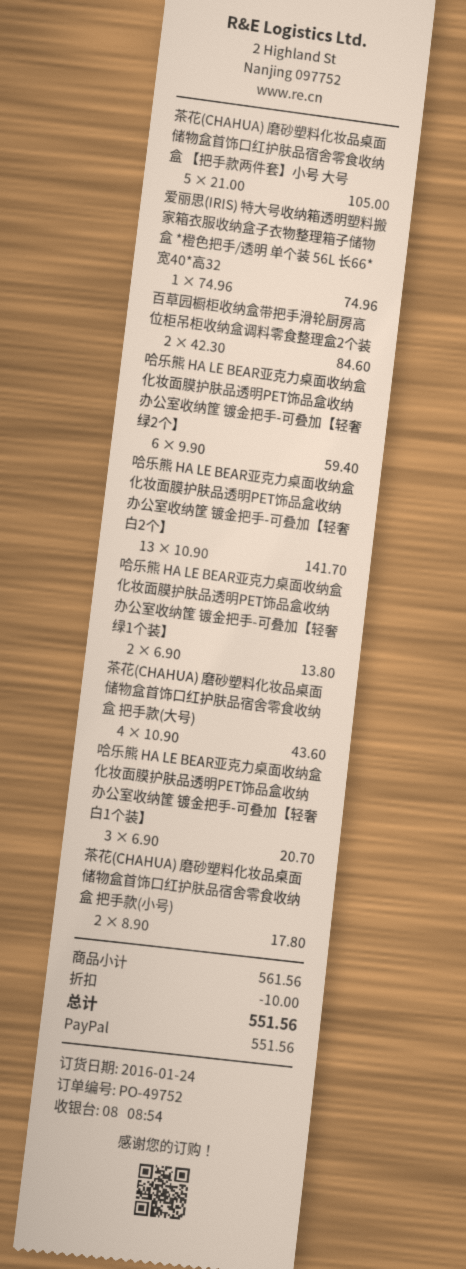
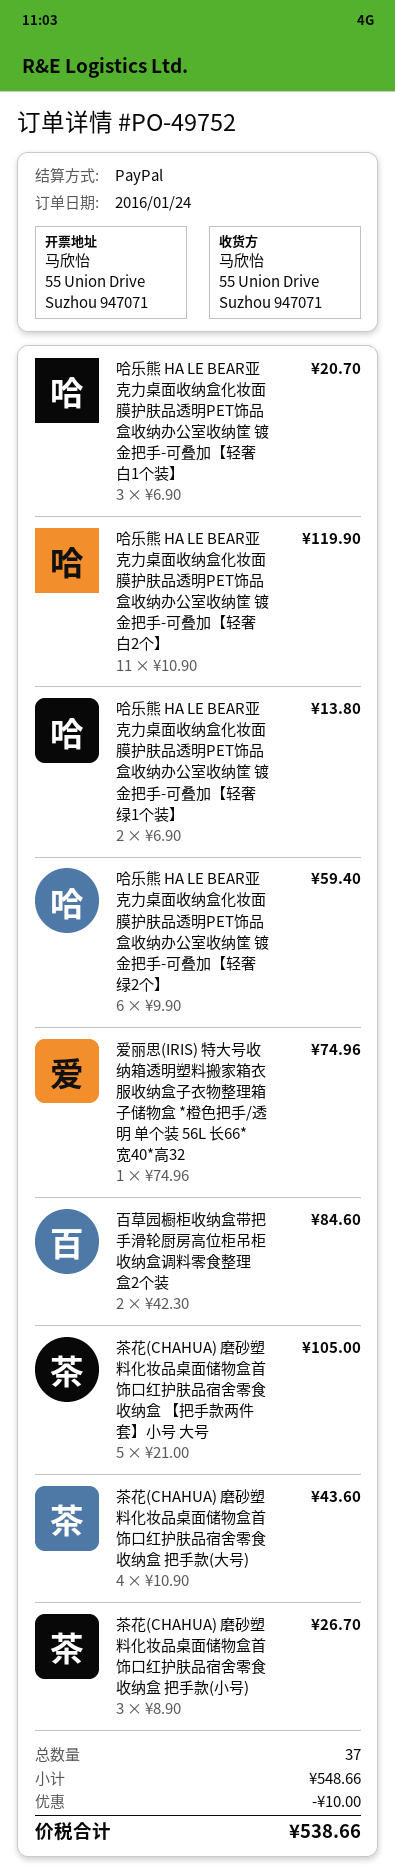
哈乐熊 HA LE BEAR亚克力桌面收纳盒化妆面膜护肤品透明PET饰品盒收纳办公室收纳筐 镀金把手-可叠加【轻奢白2个】: 13 x 10.90 = 141.70 -> 11 x 10.90 = 119.90
茶花(CHAHUA) 磨砂塑料化妆品桌面储物盒首饰口红护肤品宿舍零食收纳盒 把手款(小号): 2 x 8.90 = 17.80 -> 3 x 8.90 = 26.70
subtotal: 561.56 -> 548.66
total: 551.56 -> 538.66

